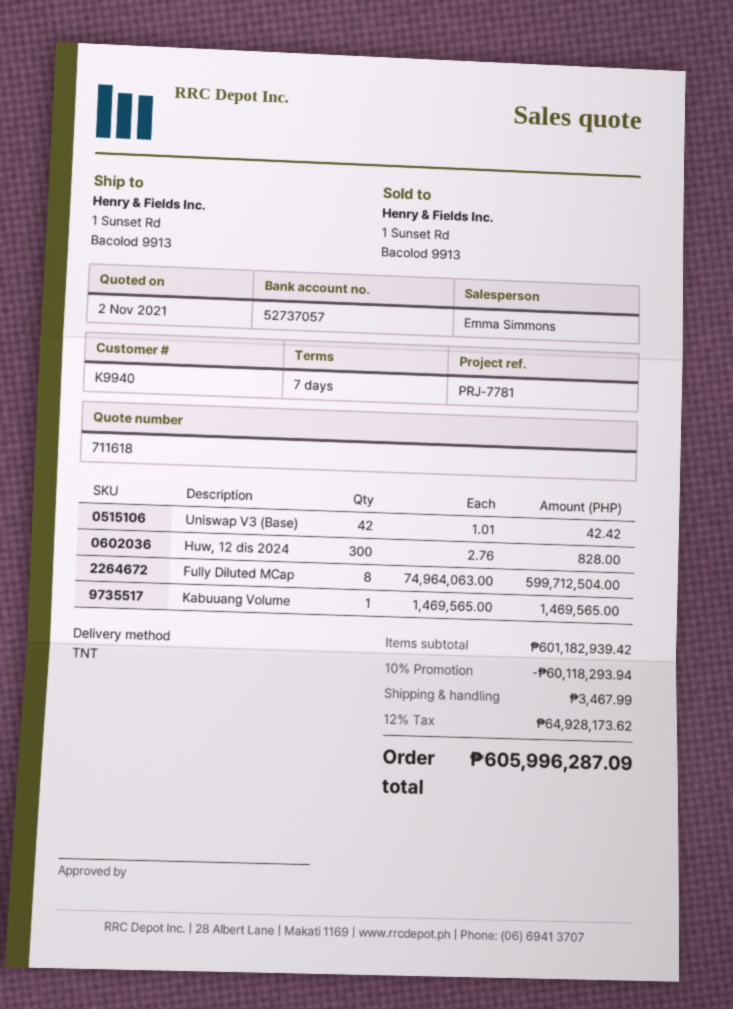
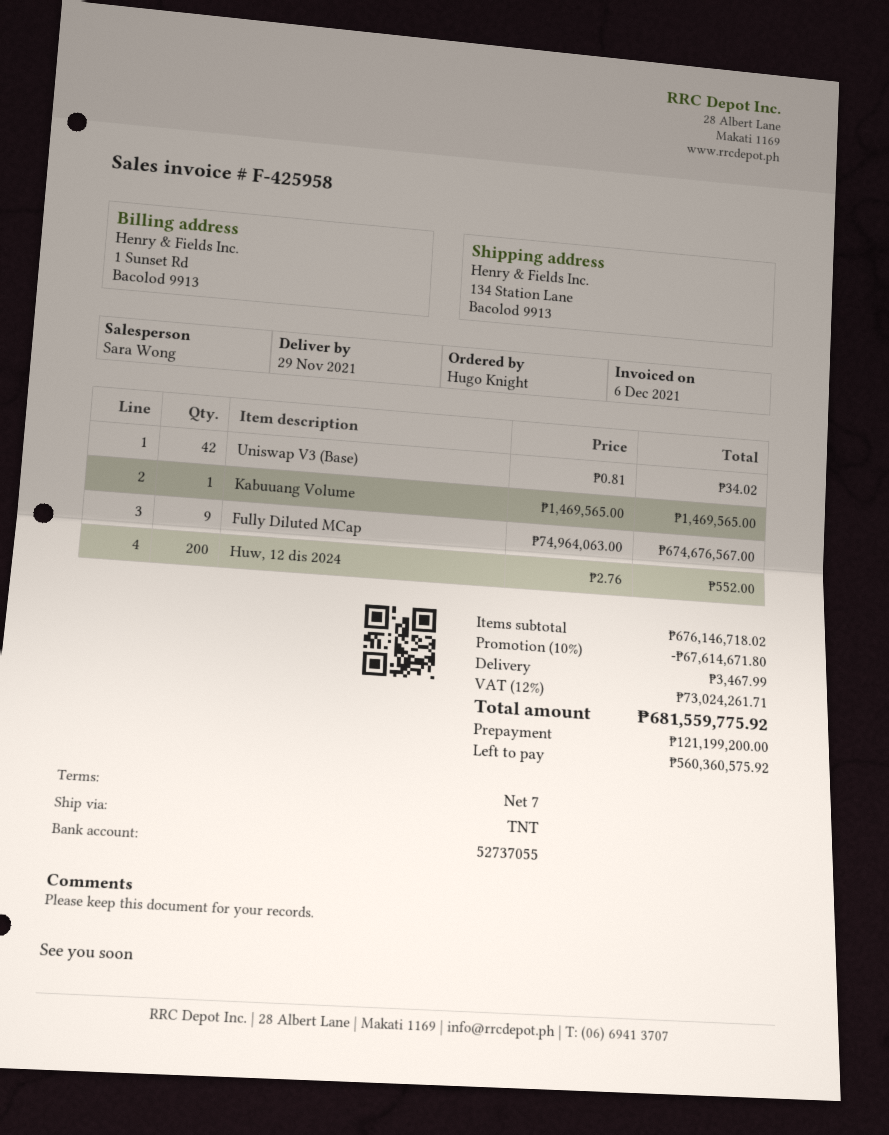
sales rep: Emma Simmons -> Sara Wong
bank account: 52737057 -> 52737055
ship to: 1 Sunset Rd, Bacolod 9913 -> 134 Station Lane, Bacolod 9913
Uniswap V3 (Base): 42 x 1.01 = 42.42 -> 42 x 0.81 = 34.02
Huw, 12 dis 2024: 300 x 2.76 = 828.00 -> 200 x 2.76 = 552.00
Fully Diluted MCap: 8 x 74964063.00 = 599712504.00 -> 9 x 74964063.00 = 674676567.00
subtotal: 601182939.42 -> 676146718.02
discount: 10% = 60118293.94 -> 10% = 67614671.80
tax: 12% = 64928173.62 -> 12% = 73024261.71
total: 605996287.09 -> 681559775.92

